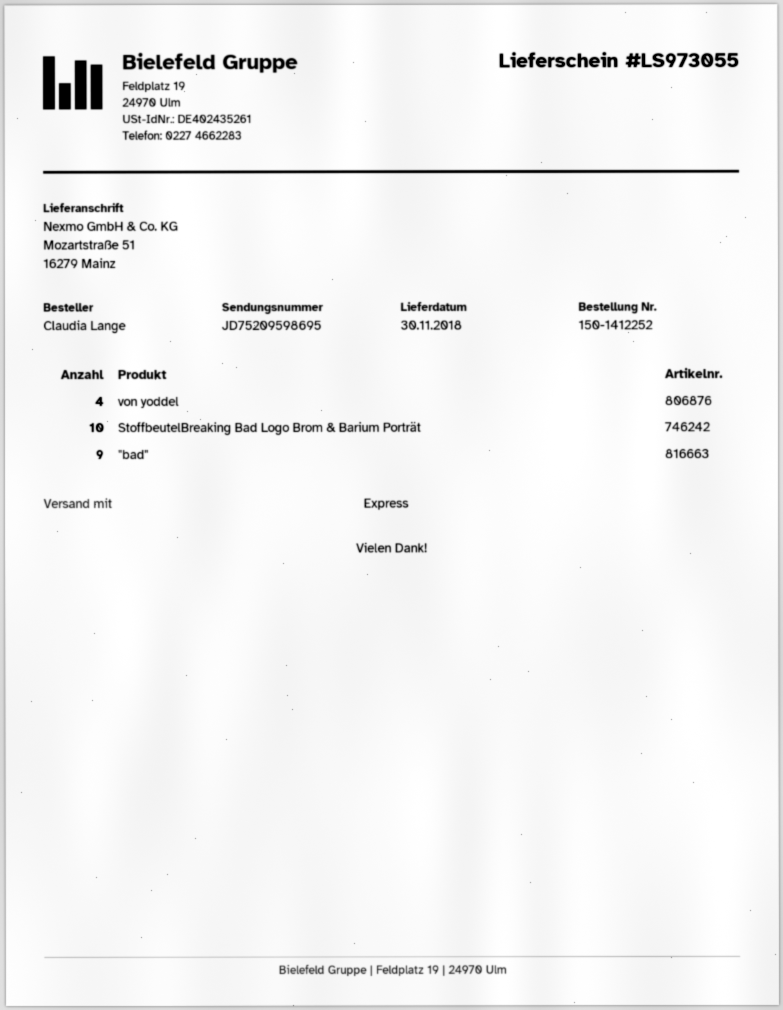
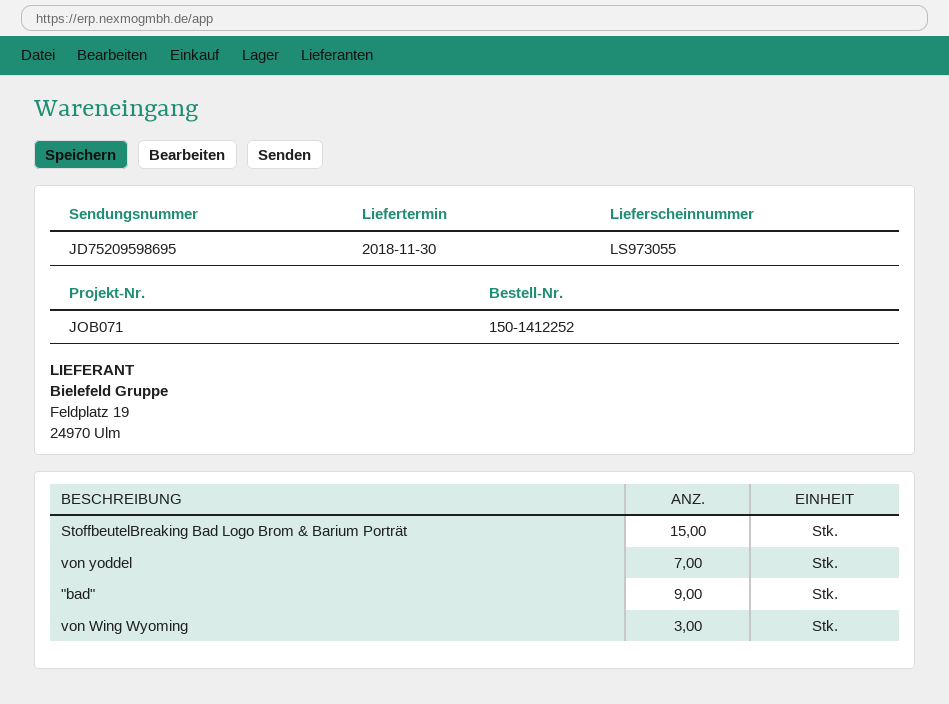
von yoddel: 4 -> 7
StoffbeutelBreaking Bad Logo Brom & Barium Porträt: 10 -> 15
von Wing Wyoming: none -> 3

